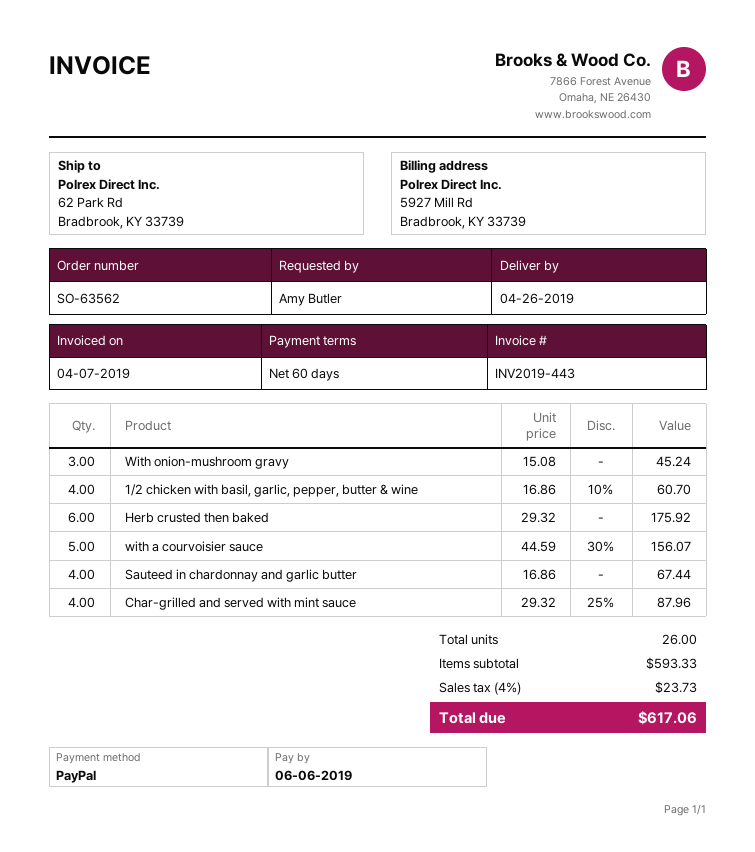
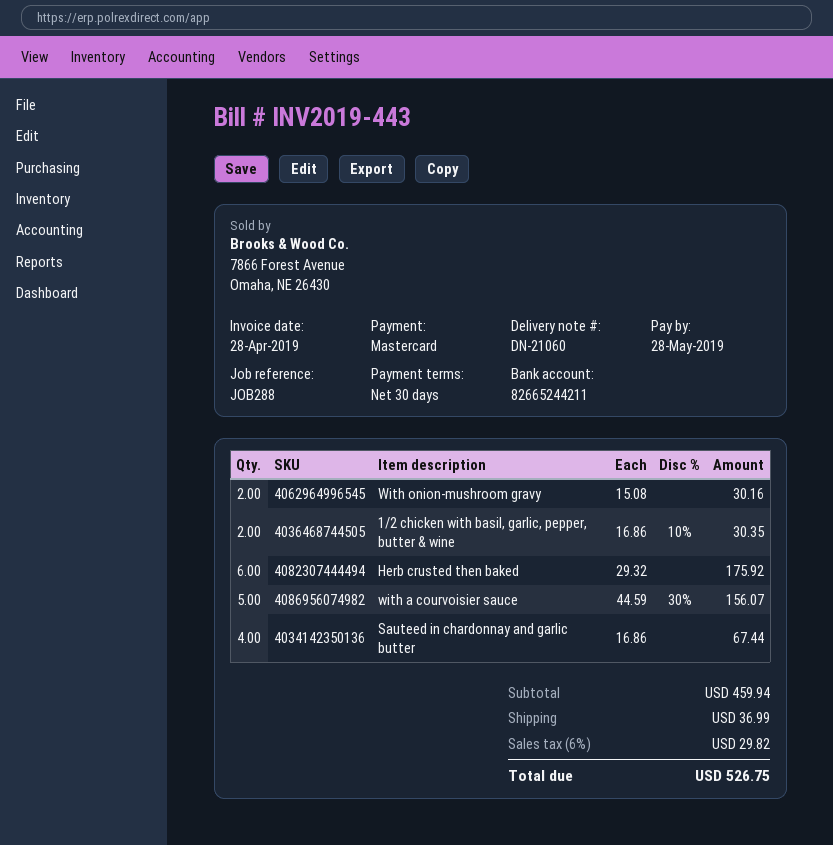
invoice date: 2019-04-07 -> 2019-04-28
payment terms: 60 days -> 30 days
due date: 2019-06-06 -> 2019-05-28
payment method: PayPal -> Mastercard
With onion-mushroom gravy: 3 x 15.08 = 45.24 -> 2 x 15.08 = 30.16
1/2 chicken with basil, garlic, pepper, butter & wine: 4 x 16.86 - 10% = 60.70 -> 2 x 16.86 - 10% = 30.35
Char-grilled and served with mint sauce: 4 x 29.32 - 25% = 87.96 -> none
subtotal: 593.33 -> 459.94
shipping: none -> 36.99
tax: 4% = 23.73 -> 6% = 29.82
total: 617.06 -> 526.75

